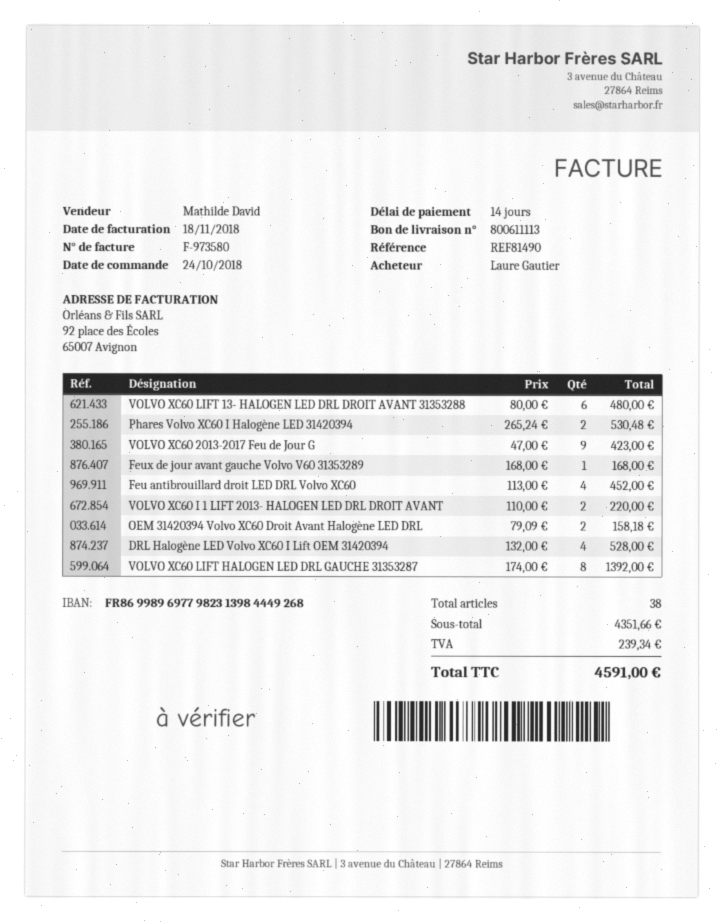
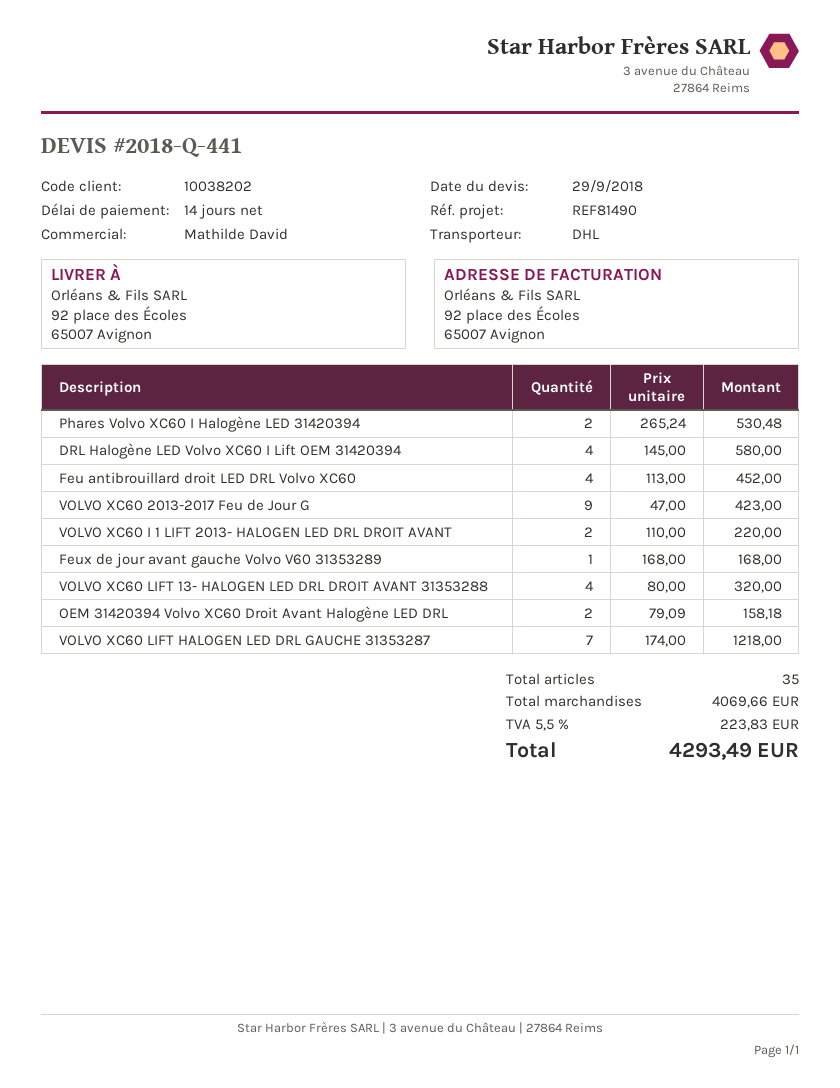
VOLVO XC60 LIFT 13- HALOGEN LED DRL DROIT AVANT 31353288: 6 x 80.00 = 480.00 -> 4 x 80.00 = 320.00
DRL Halogène LED Volvo XC60 I Lift OEM 31420394: 4 x 132.00 = 528.00 -> 4 x 145.00 = 580.00
VOLVO XC60 LIFT HALOGEN LED DRL GAUCHE 31353287: 8 x 174.00 = 1392.00 -> 7 x 174.00 = 1218.00
total quantity: 38 -> 35
subtotal: 4351.66 -> 4069.66
tax: 239.34 -> 223.83
total: 4591.00 -> 4293.49

